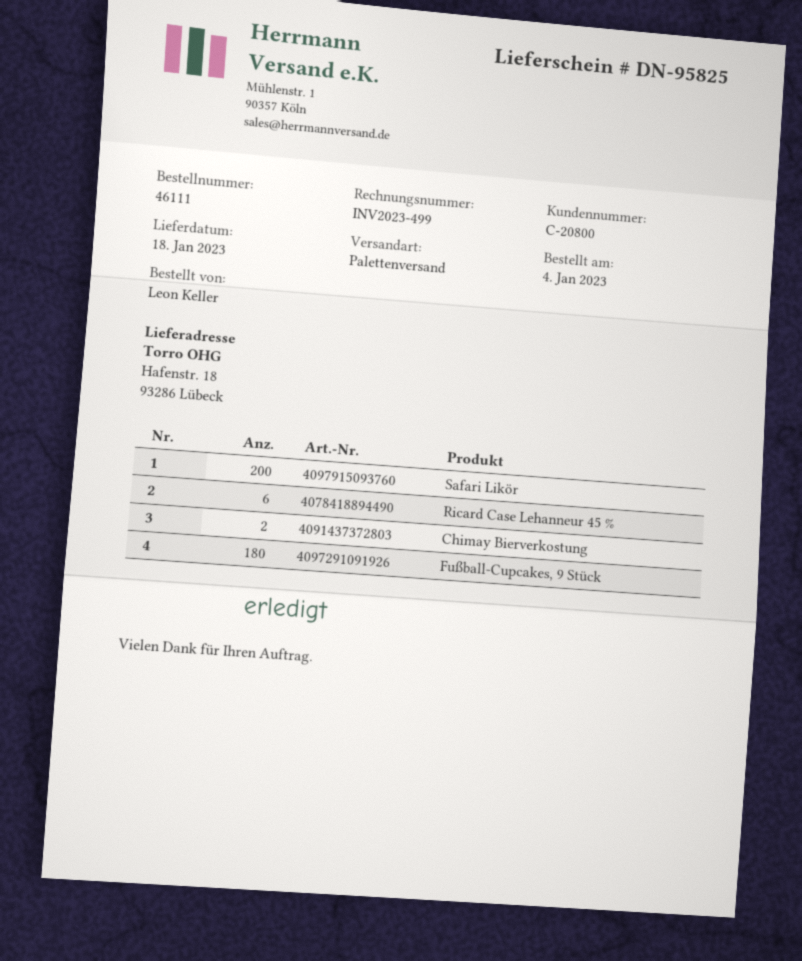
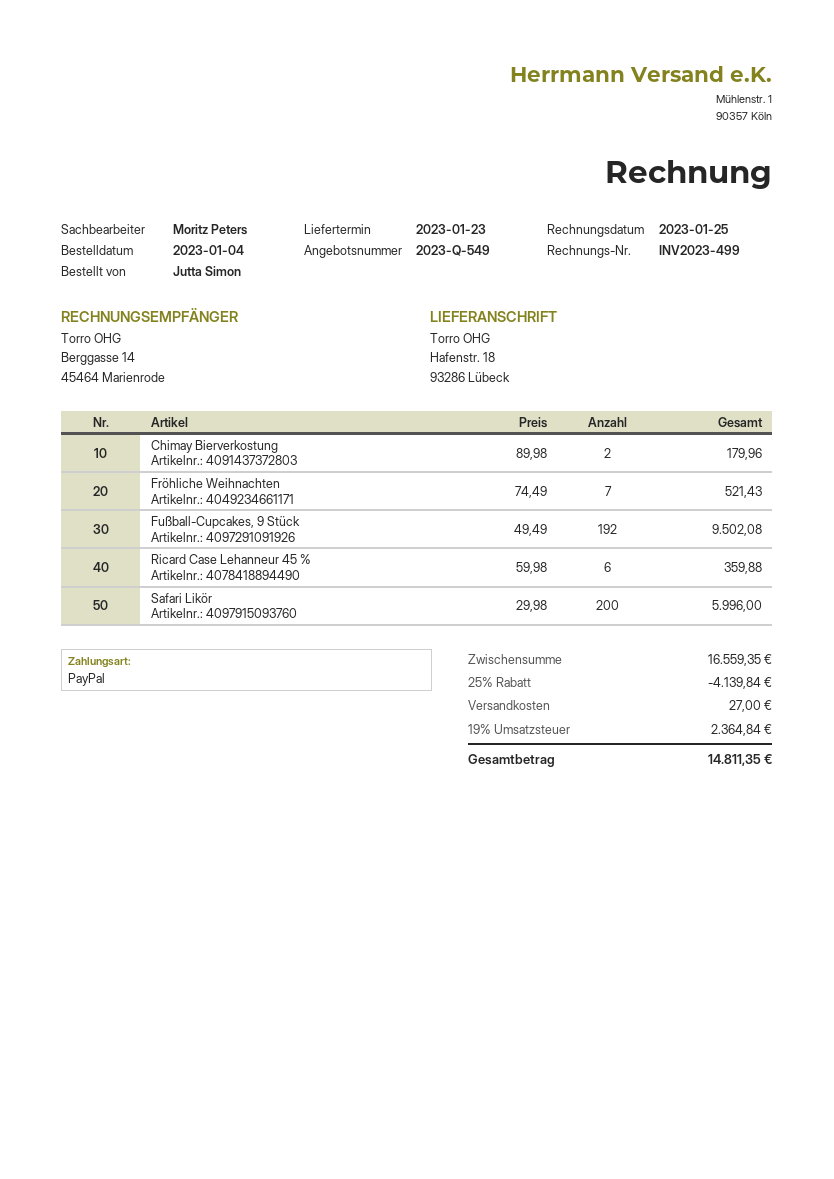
delivery date: 2023-01-18 -> 2023-01-23
ordered by: Leon Keller -> Jutta Simon
Fußball-Cupcakes, 9 Stück: 180 -> 192
Fröhliche Weihnachten: none -> 7

